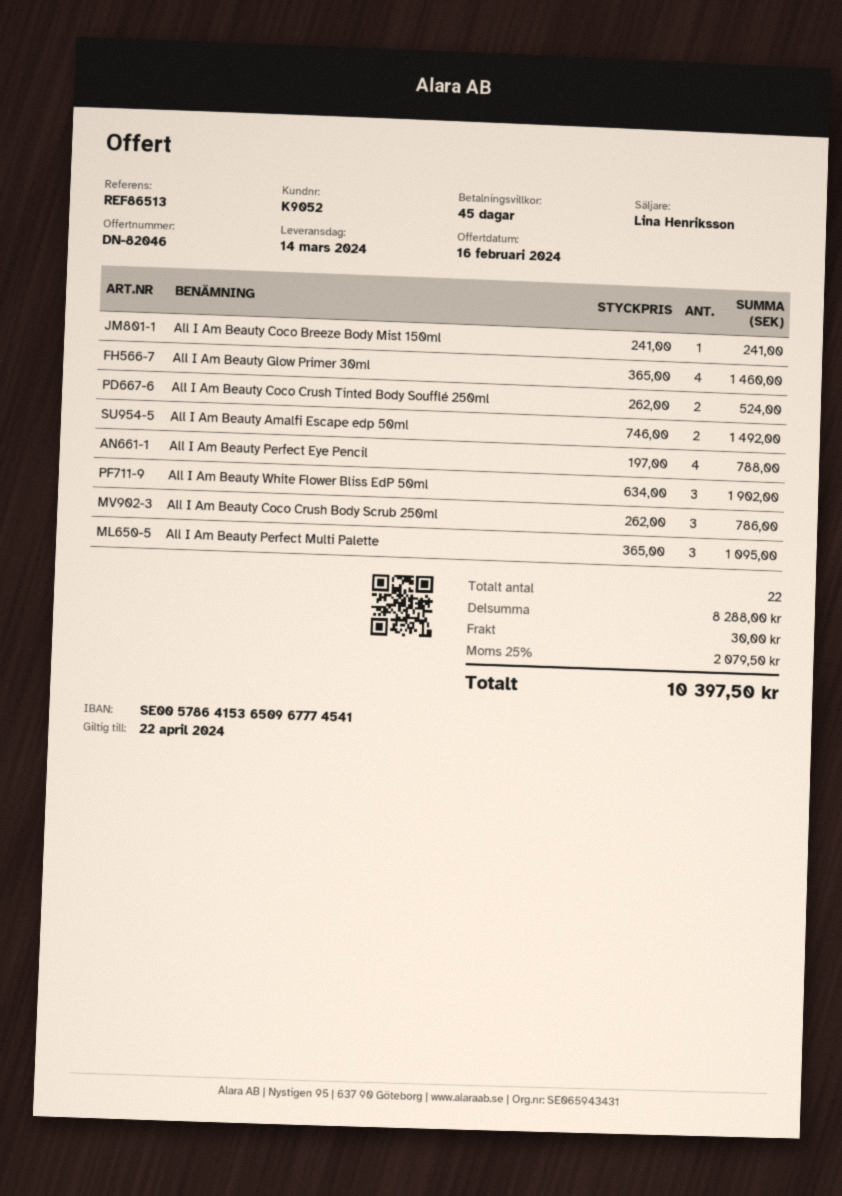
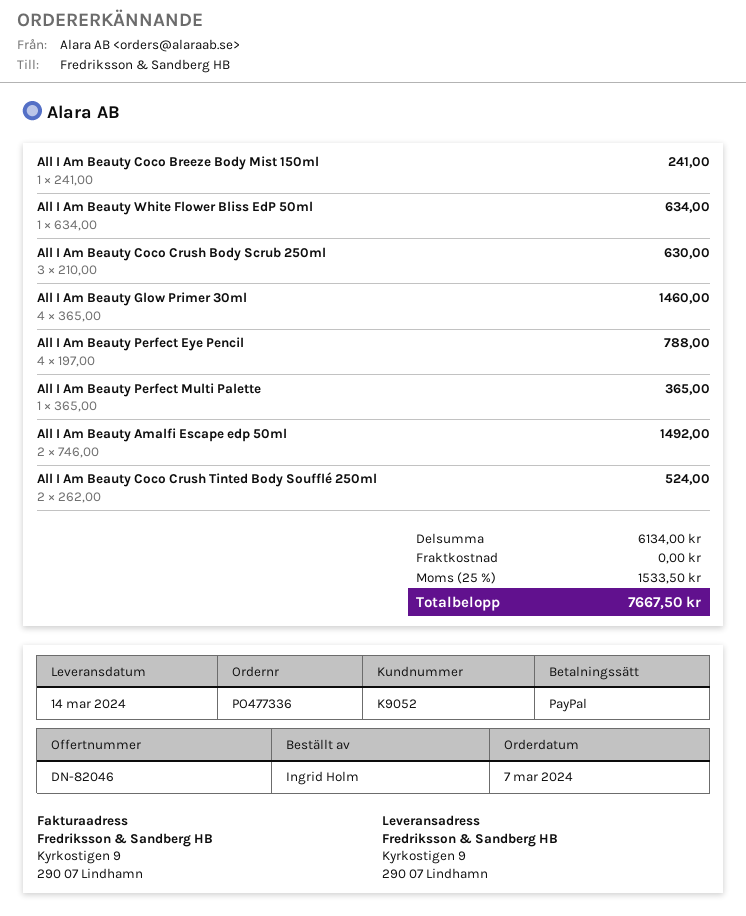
All I Am Beauty White Flower Bliss EdP 50ml: 3 x 634.00 = 1902.00 -> 1 x 634.00 = 634.00
All I Am Beauty Coco Crush Body Scrub 250ml: 3 x 262.00 = 786.00 -> 3 x 210.00 = 630.00
All I Am Beauty Perfect Multi Palette: 3 x 365.00 = 1095.00 -> 1 x 365.00 = 365.00
subtotal: 8288.00 -> 6134.00
shipping: 30.00 -> 0.00
tax: 25% = 2079.50 -> 25% = 1533.50
total: 10397.50 -> 7667.50

